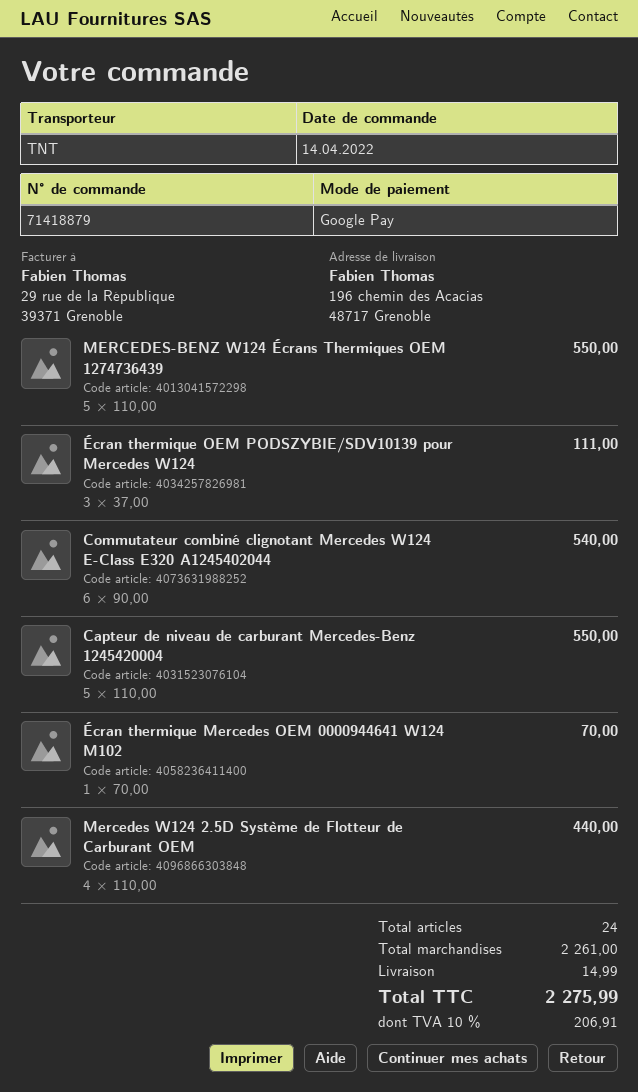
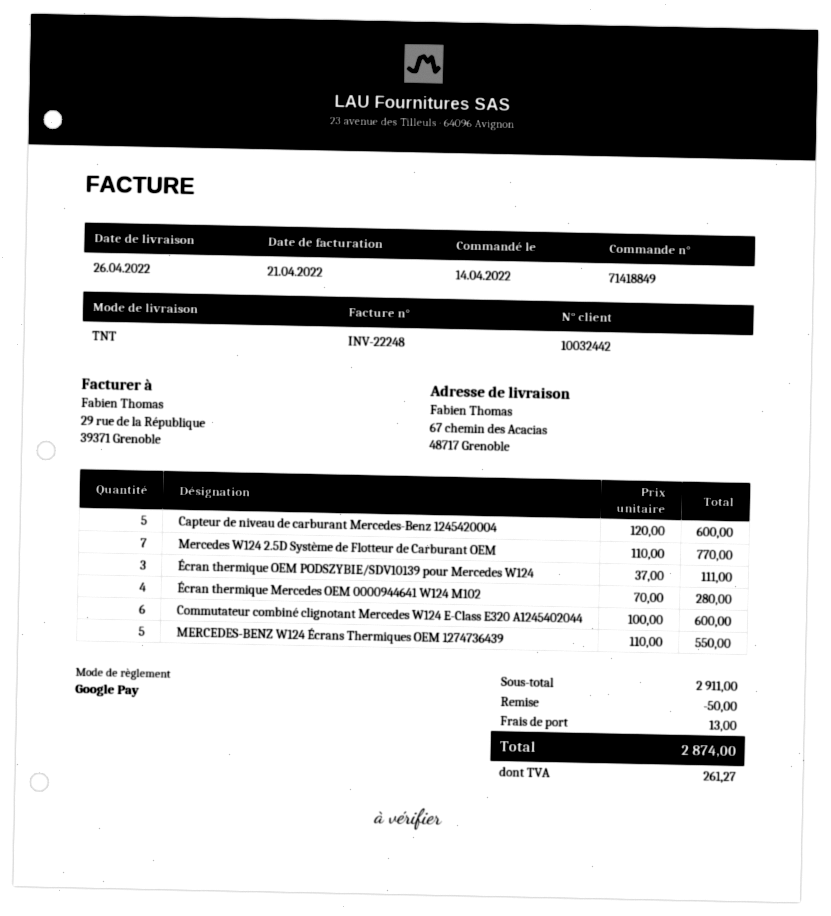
order number: 71418879 -> 71418849
ship to: 196 chemin des Acacias, 48717 Grenoble -> 67 chemin des Acacias, 48717 Grenoble
Commutateur combiné clignotant Mercedes W124 E-Class E320 A1245402044: 6 x 90.00 = 540.00 -> 6 x 100.00 = 600.00
Capteur de niveau de carburant Mercedes-Benz 1245420004: 5 x 110.00 = 550.00 -> 5 x 120.00 = 600.00
Écran thermique Mercedes OEM 0000944641 W124 M102: 1 x 70.00 = 70.00 -> 4 x 70.00 = 280.00
Mercedes W124 2.5D Système de Flotteur de Carburant OEM: 4 x 110.00 = 440.00 -> 7 x 110.00 = 770.00
subtotal: 2261.00 -> 2911.00
discount: none -> 50.00
shipping: 14.99 -> 13.00
tax: 206.91 -> 261.27
total: 2275.99 -> 2874.00

